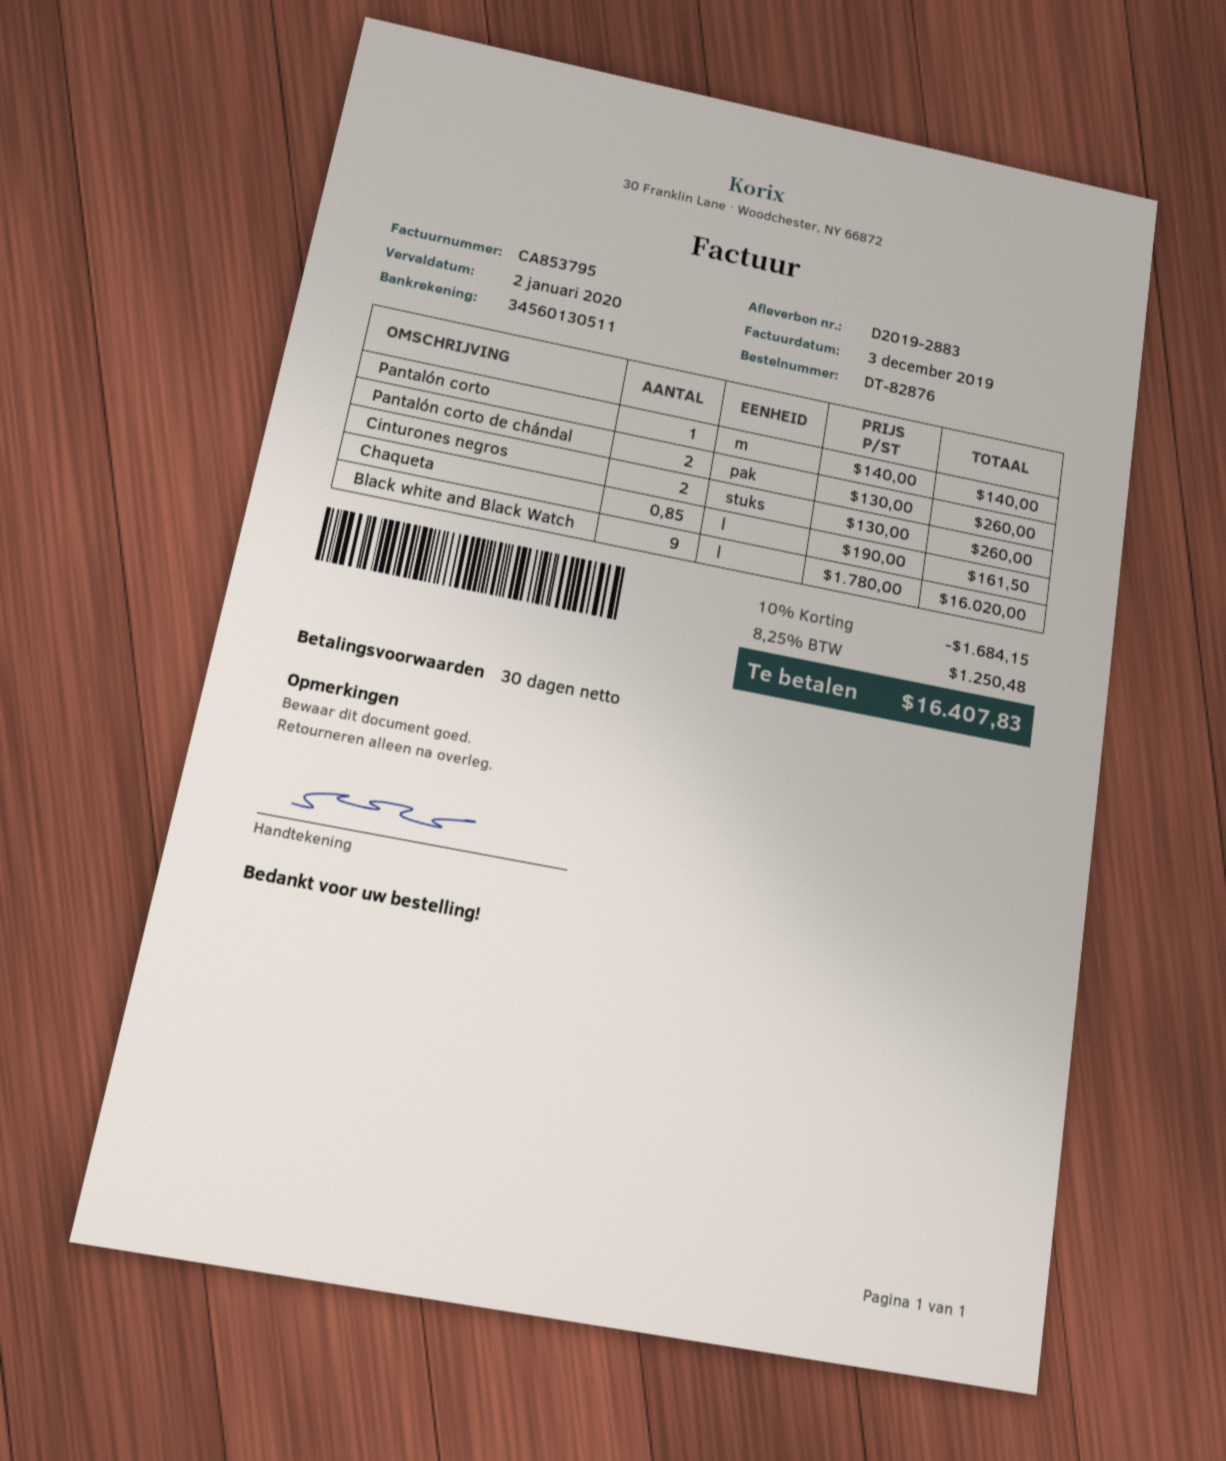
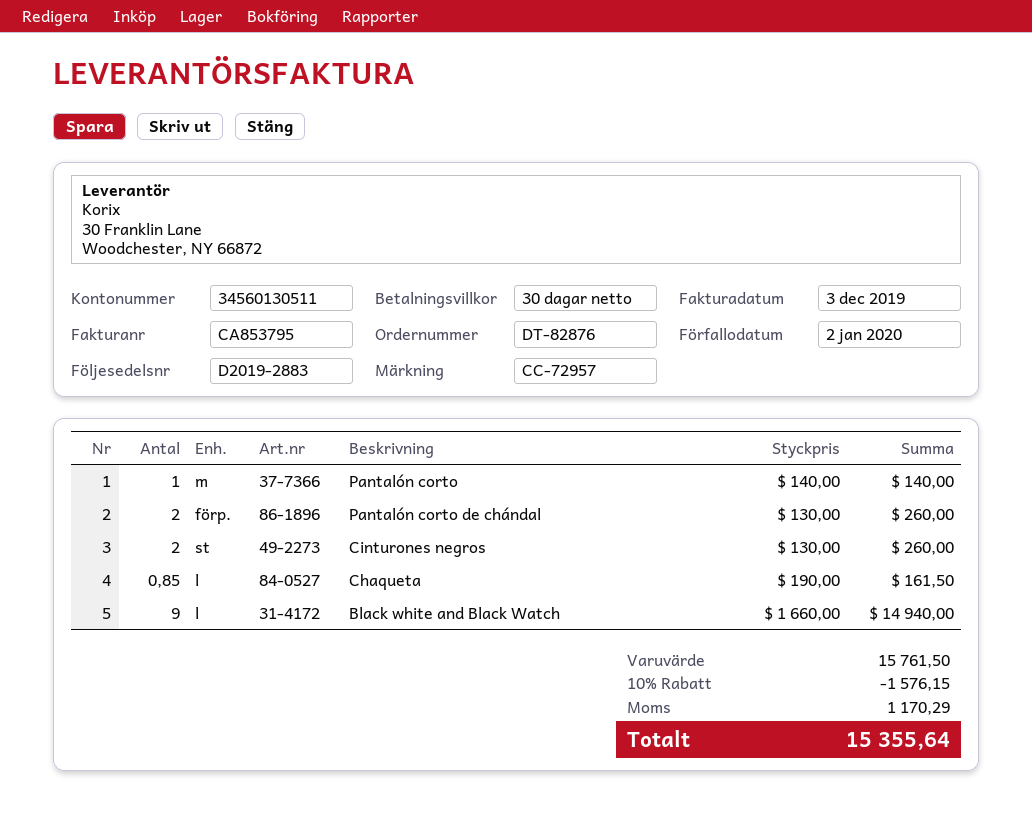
Black white and Black Watch: 9 x 1780.00 = 16020.00 -> 9 x 1660.00 = 14940.00
discount: 10% = 1684.15 -> 10% = 1576.15
tax: 1250.48 -> 1170.29
total: 16407.83 -> 15355.64

